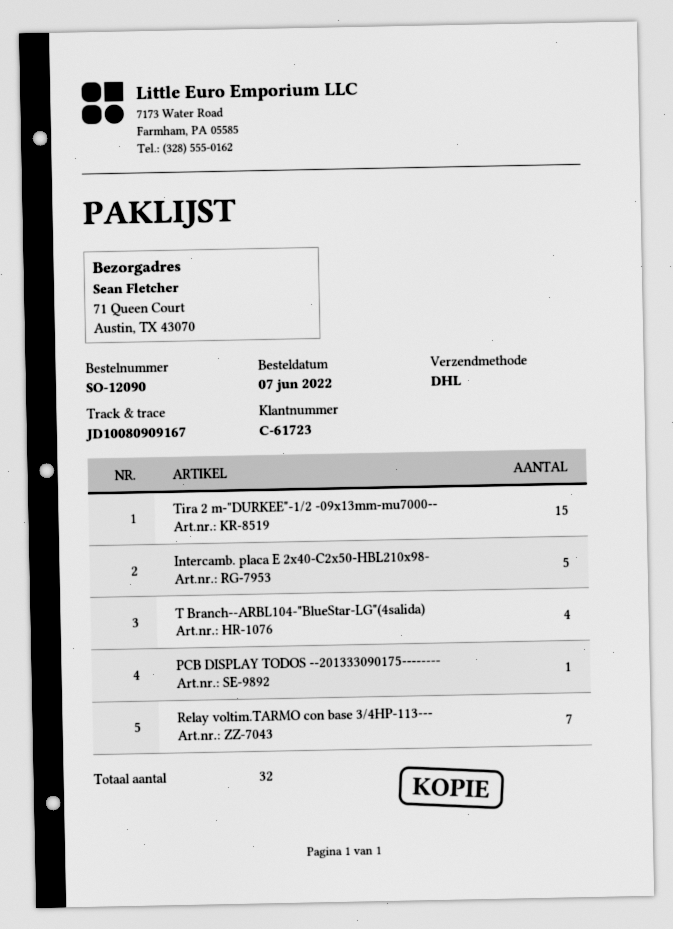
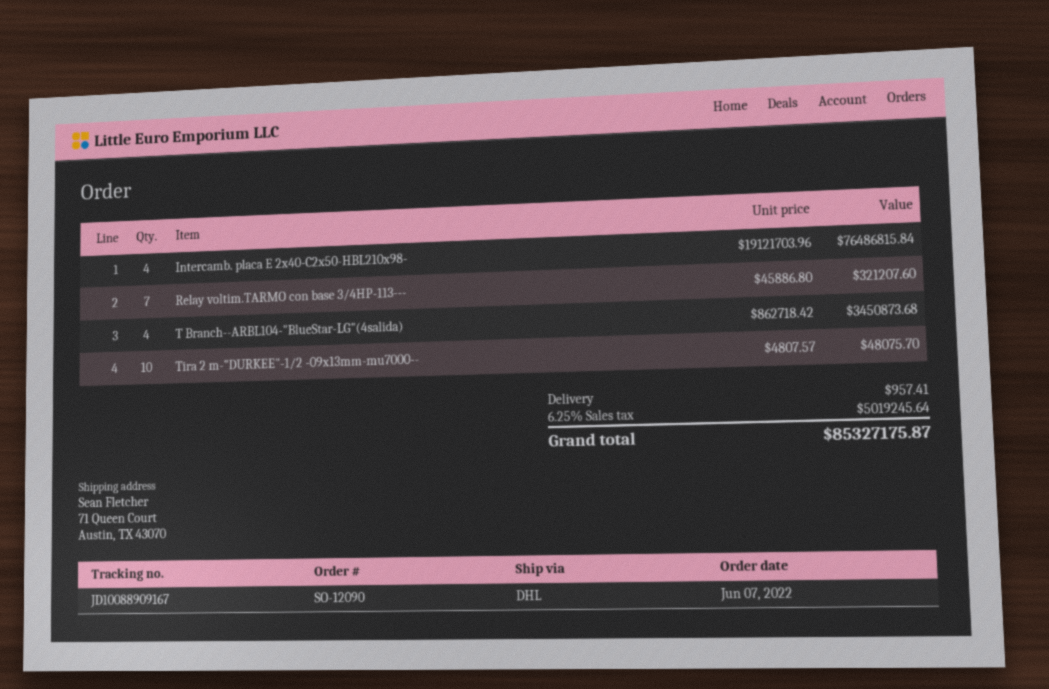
tracking number: JD10080909167 -> JD10088909167
Tira 2 m-"DURKEE"-1/2 -09x13mm-mu7000--: 15 -> 10
Intercamb. placa E 2x40-C2x50-HBL210x98-: 5 -> 4
PCB DISPLAY TODOS --201333090175--------: 1 -> none

